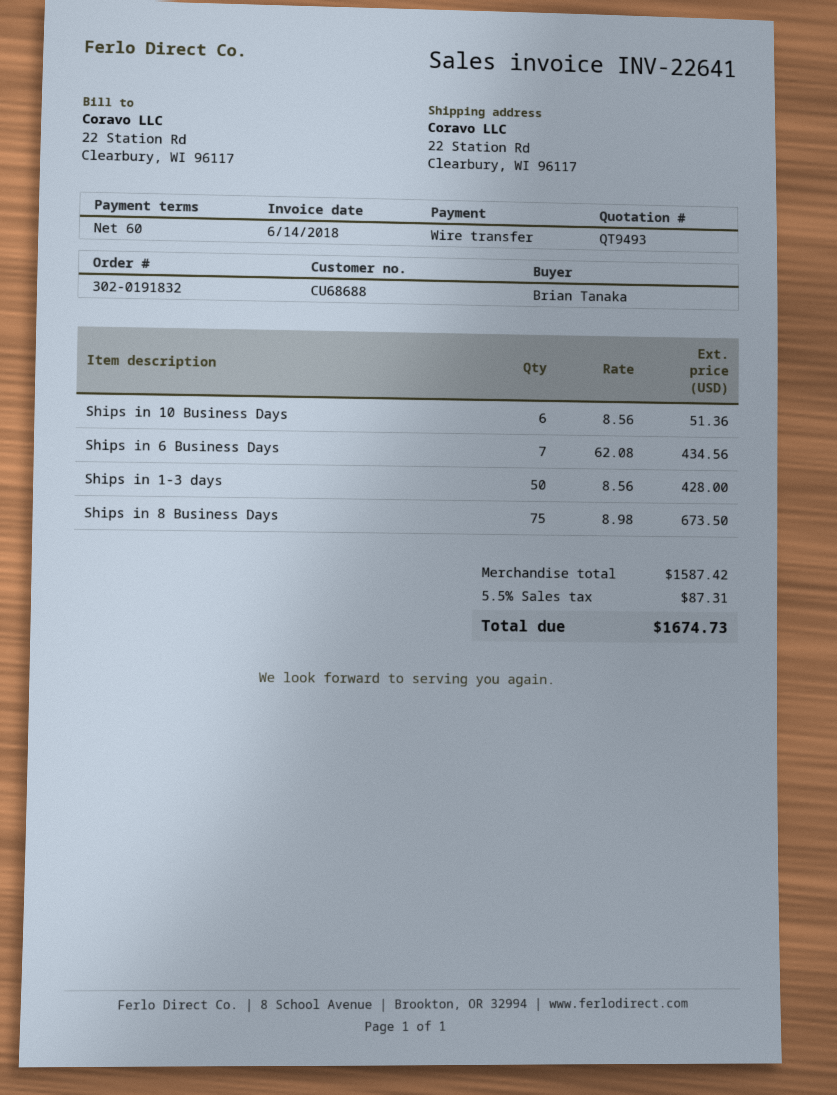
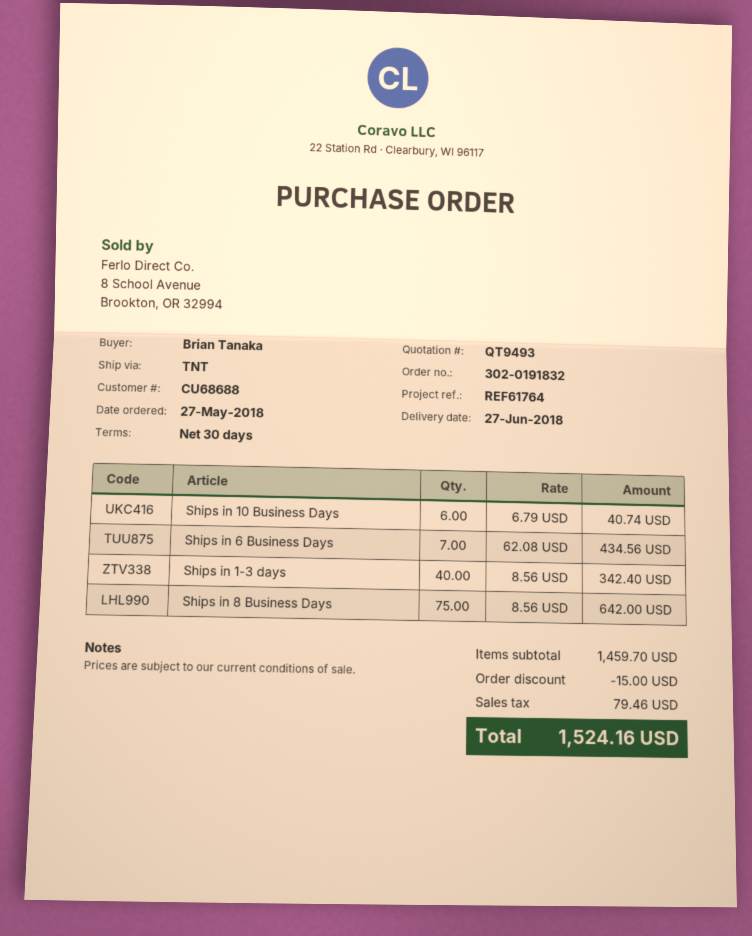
payment terms: 60 days -> 30 days
Ships in 10 Business Days: 6 x 8.56 = 51.36 -> 6 x 6.79 = 40.74
Ships in 1-3 days: 50 x 8.56 = 428.00 -> 40 x 8.56 = 342.40
Ships in 8 Business Days: 75 x 8.98 = 673.50 -> 75 x 8.56 = 642.00
subtotal: 1587.42 -> 1459.70
discount: none -> 15.00
tax: 87.31 -> 79.46
total: 1674.73 -> 1524.16

